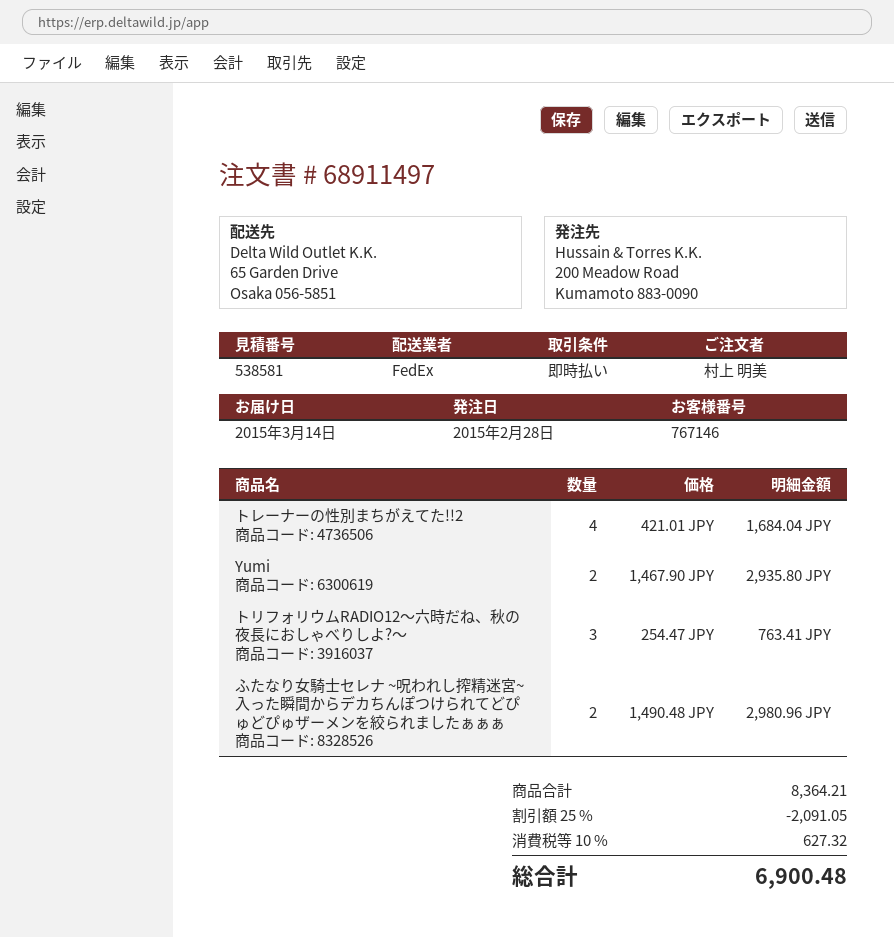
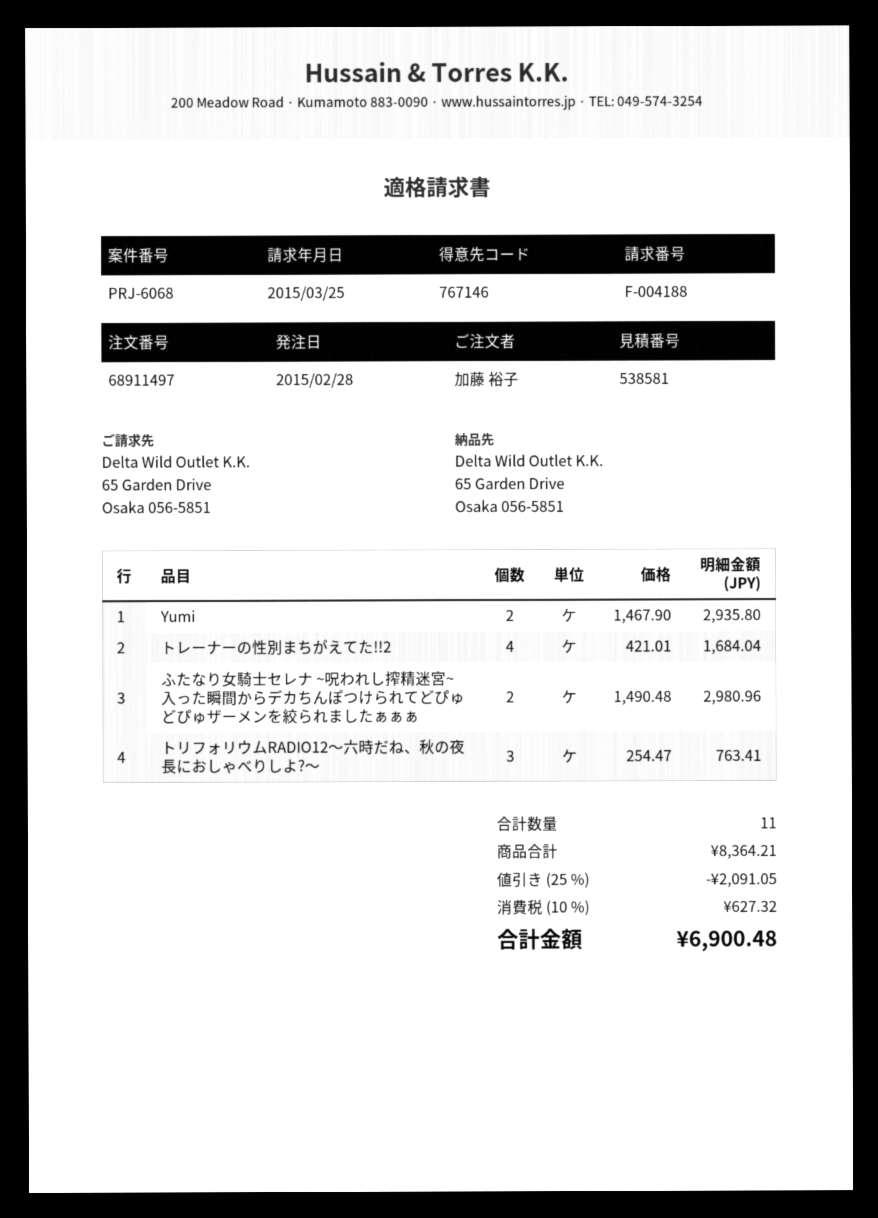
ordered by: 村上 明美 -> 加藤 裕子

